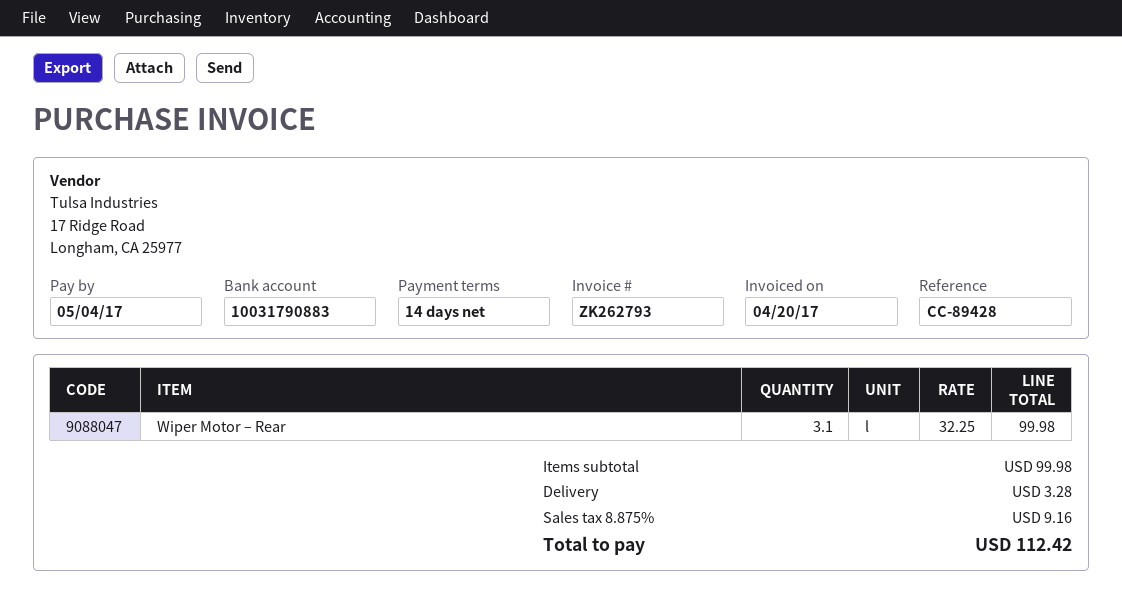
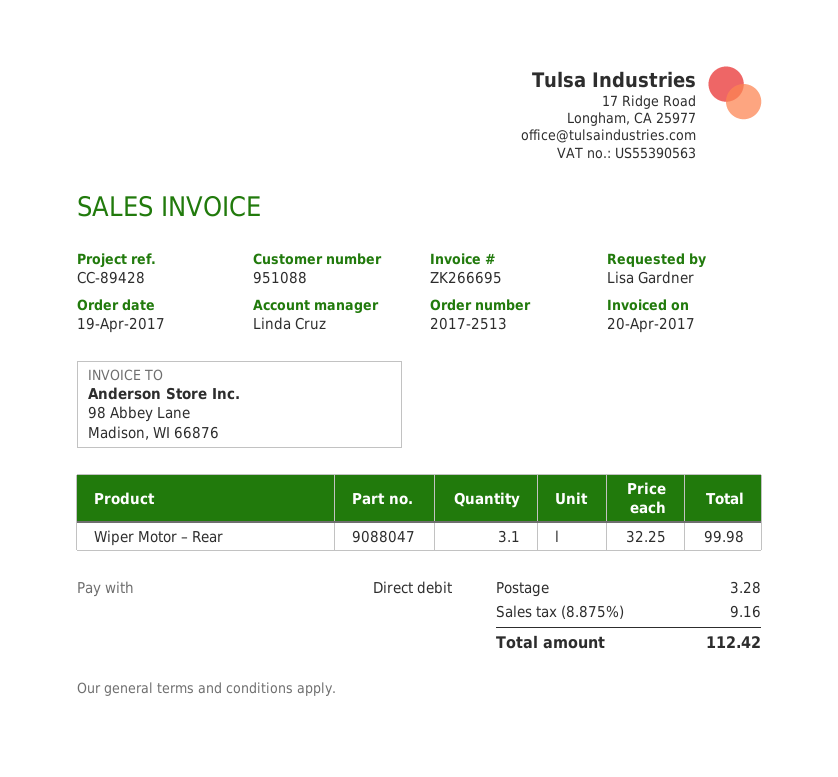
invoice number: ZK262793 -> ZK266695

